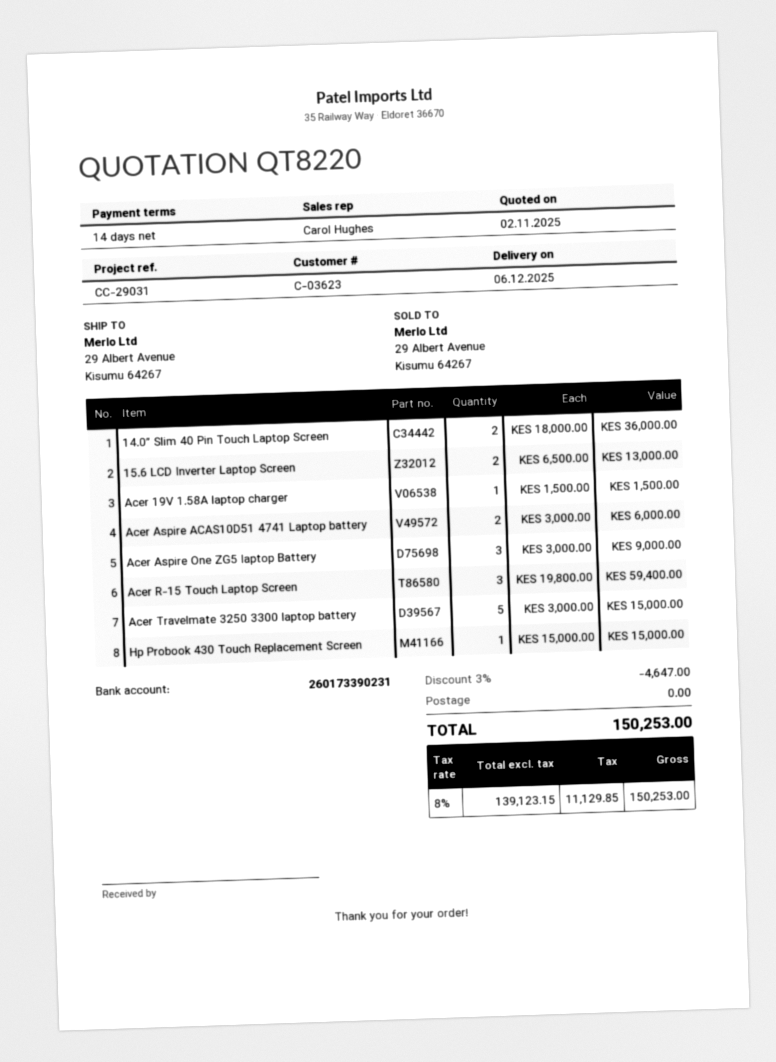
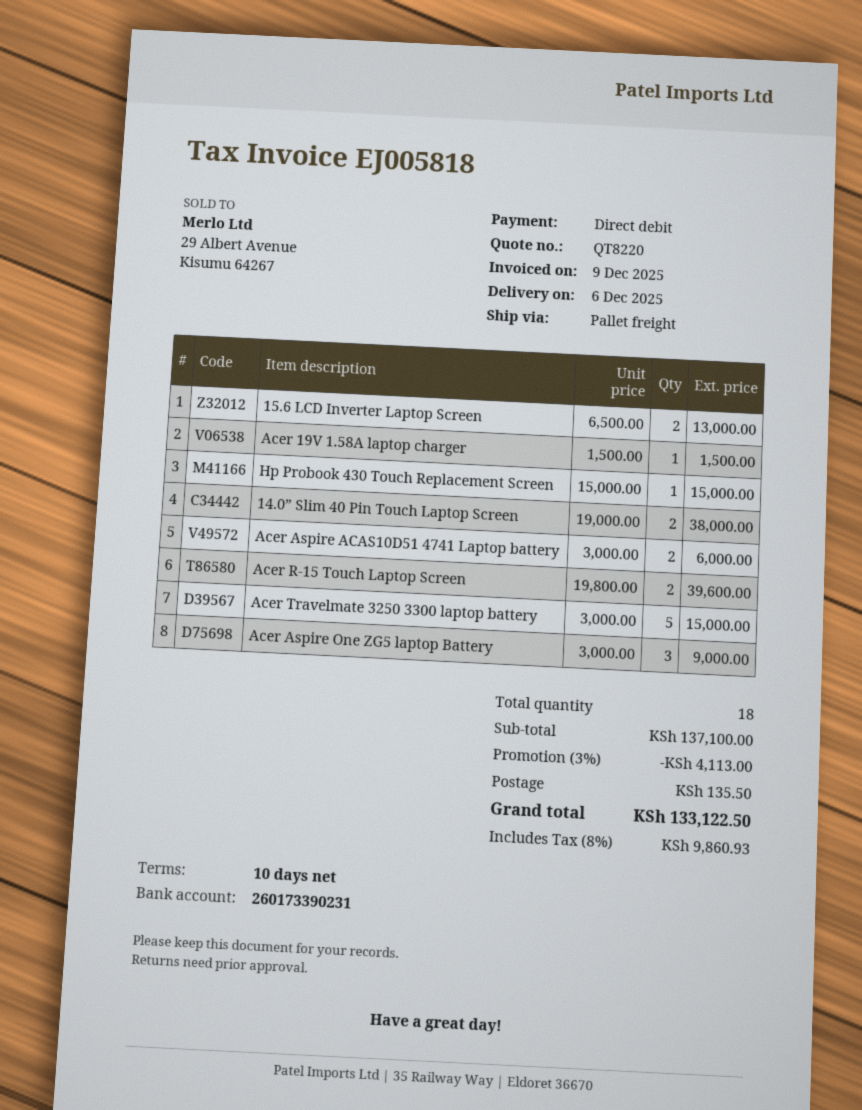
payment terms: 14 days -> 10 days
14.0” Slim 40 Pin Touch Laptop Screen: 2 x 18000.00 = 36000.00 -> 2 x 19000.00 = 38000.00
Acer R-15 Touch Laptop Screen: 3 x 19800.00 = 59400.00 -> 2 x 19800.00 = 39600.00
discount: 3% = 4647.00 -> 3% = 4113.00
shipping: 0.00 -> 135.50
tax: 8% = 11129.85 -> 8% = 9860.93
total: 150253.00 -> 133122.50

